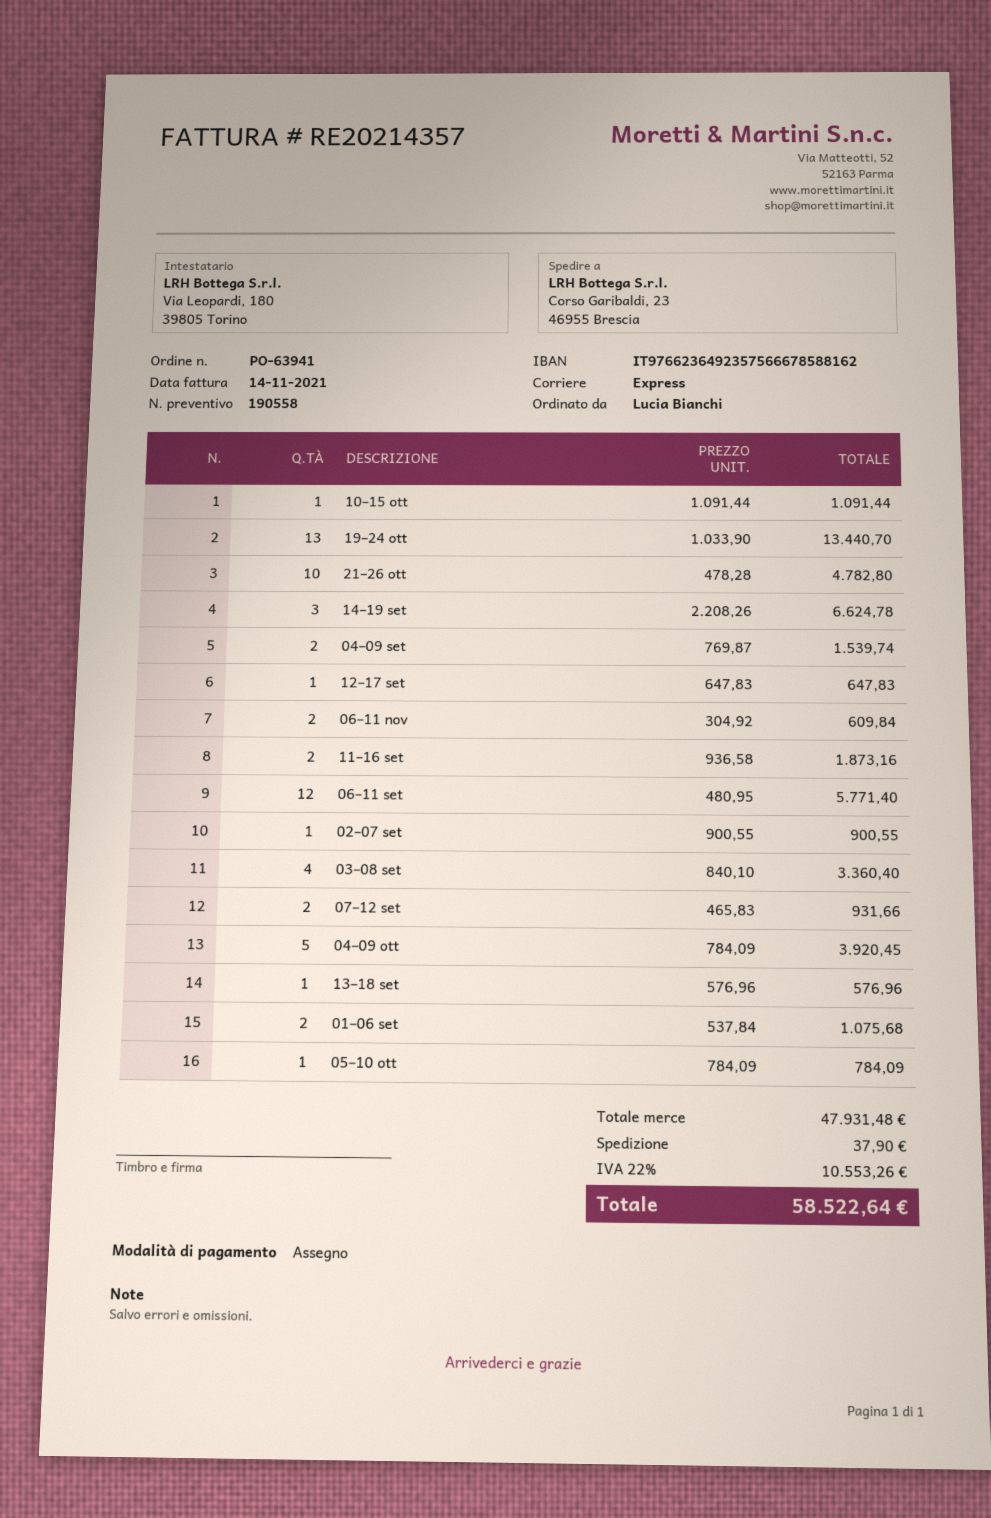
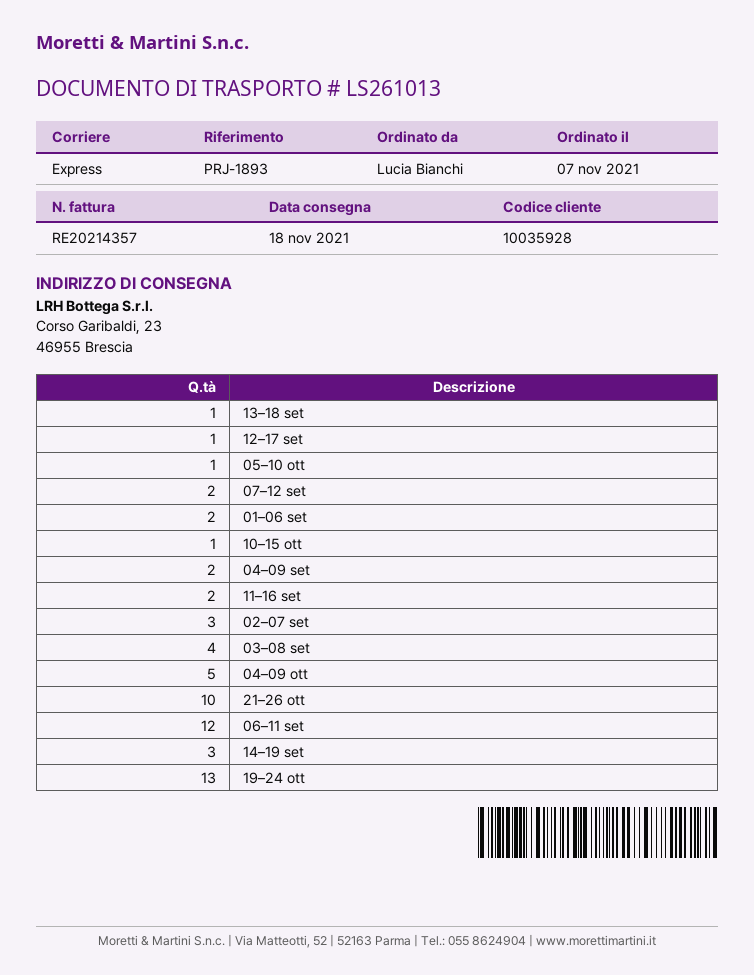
06–11 nov: 2 -> none
02–07 set: 1 -> 3

